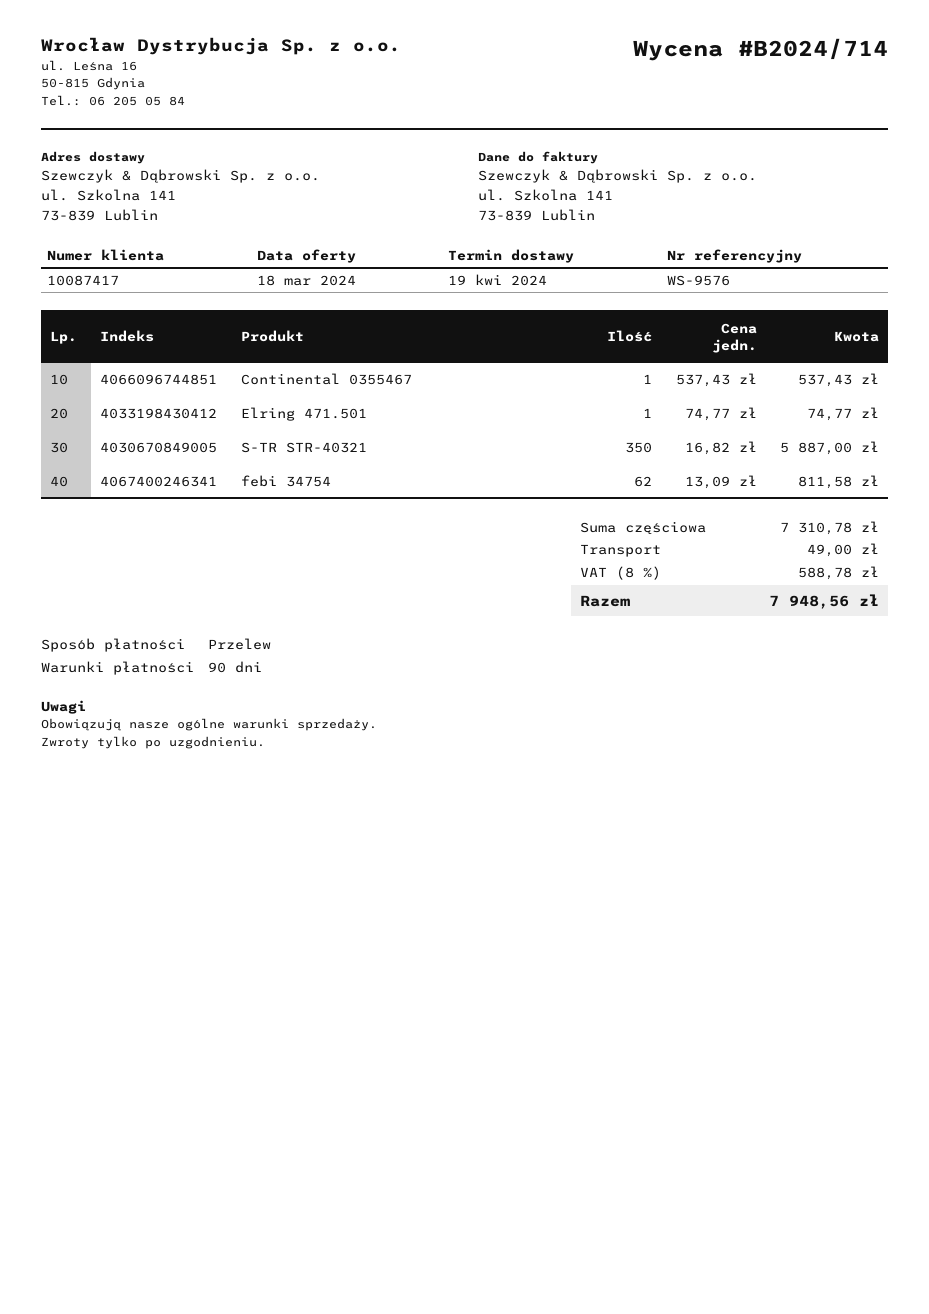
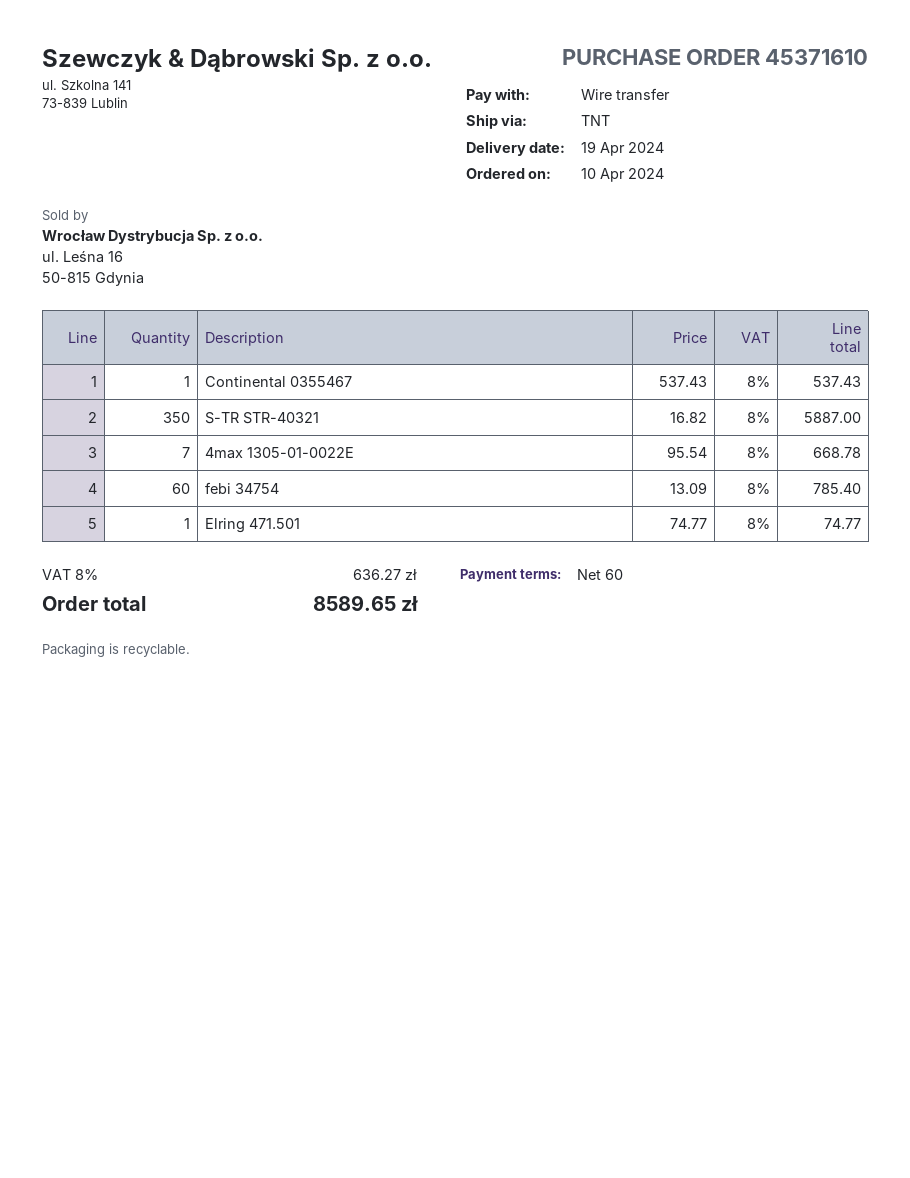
payment terms: 90 days -> 60 days
febi 34754: 62 x 13.09 = 811.58 -> 60 x 13.09 = 785.40
4max 1305-01-0022E: none -> 7 x 95.54 = 668.78
shipping: 49.00 -> none
tax: 8% = 588.78 -> 8% = 636.27
total: 7948.56 -> 8589.65

